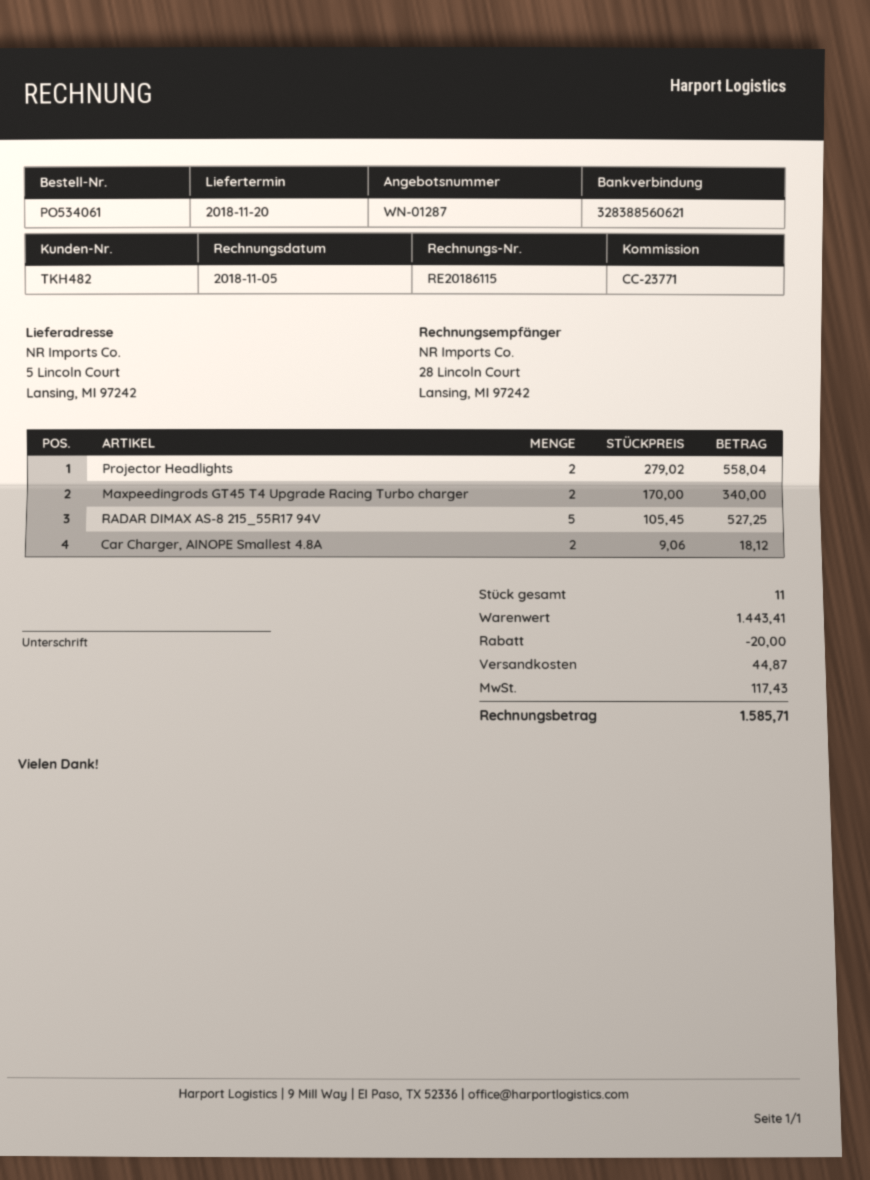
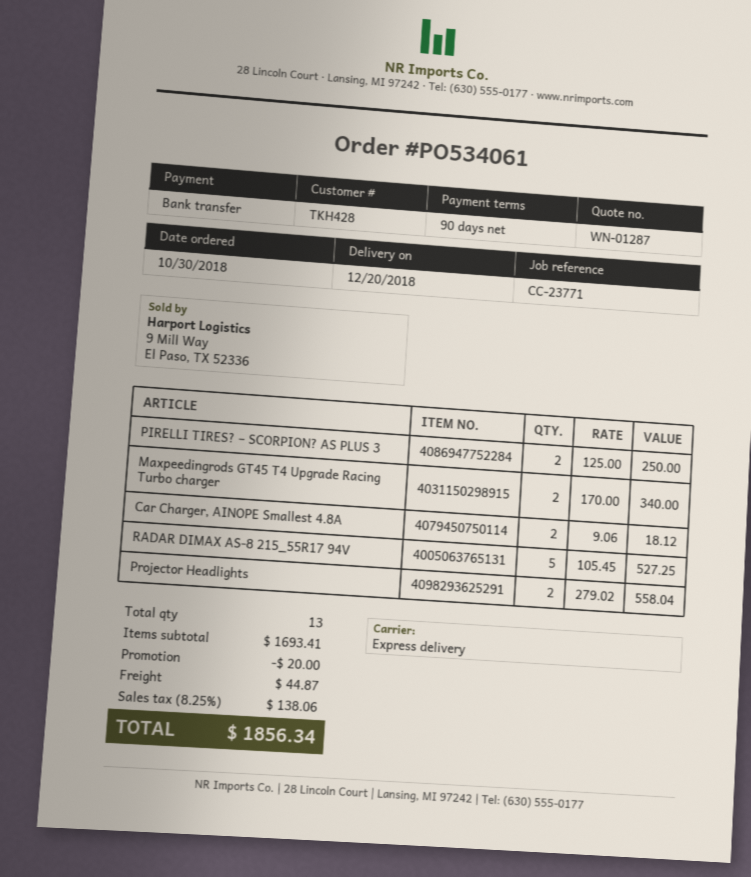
delivery date: 2018-11-20 -> 2018-12-20
customer number: TKH482 -> TKH428
PIRELLI TIRES? – SCORPION? AS PLUS 3: none -> 2 x 125.00 = 250.00
total quantity: 11 -> 13
subtotal: 1443.41 -> 1693.41
tax: 117.43 -> 138.06
total: 1585.71 -> 1856.34

